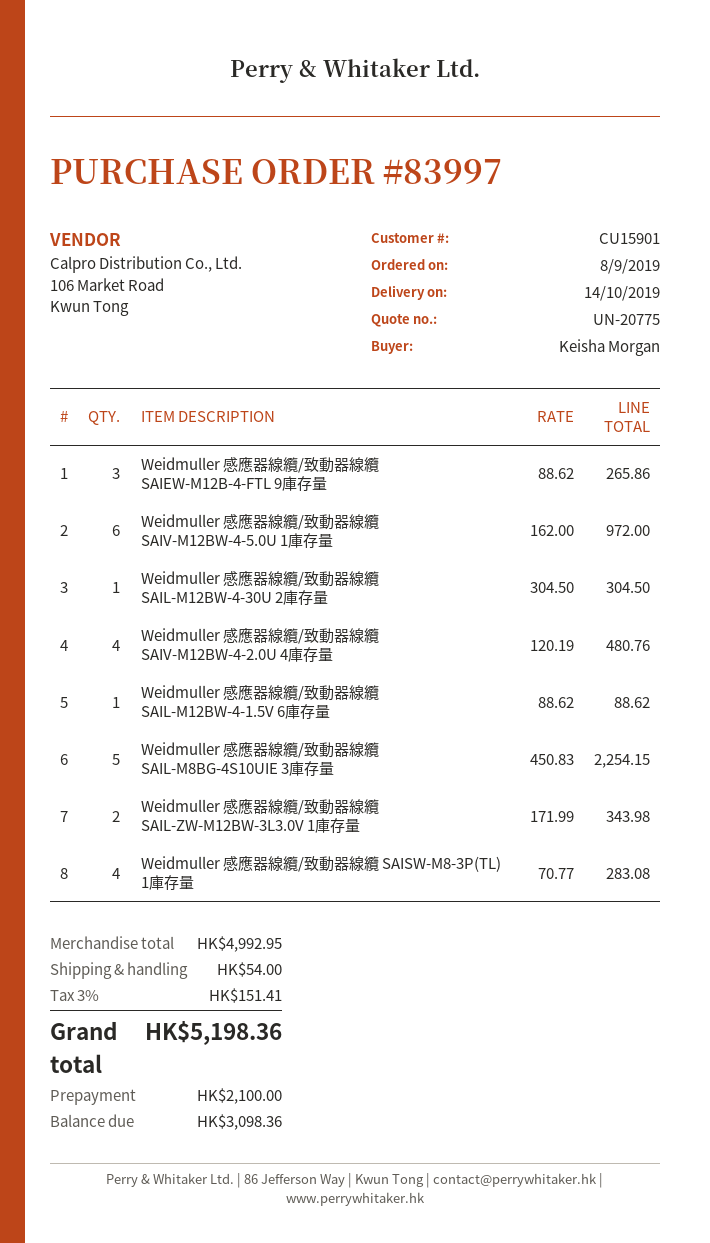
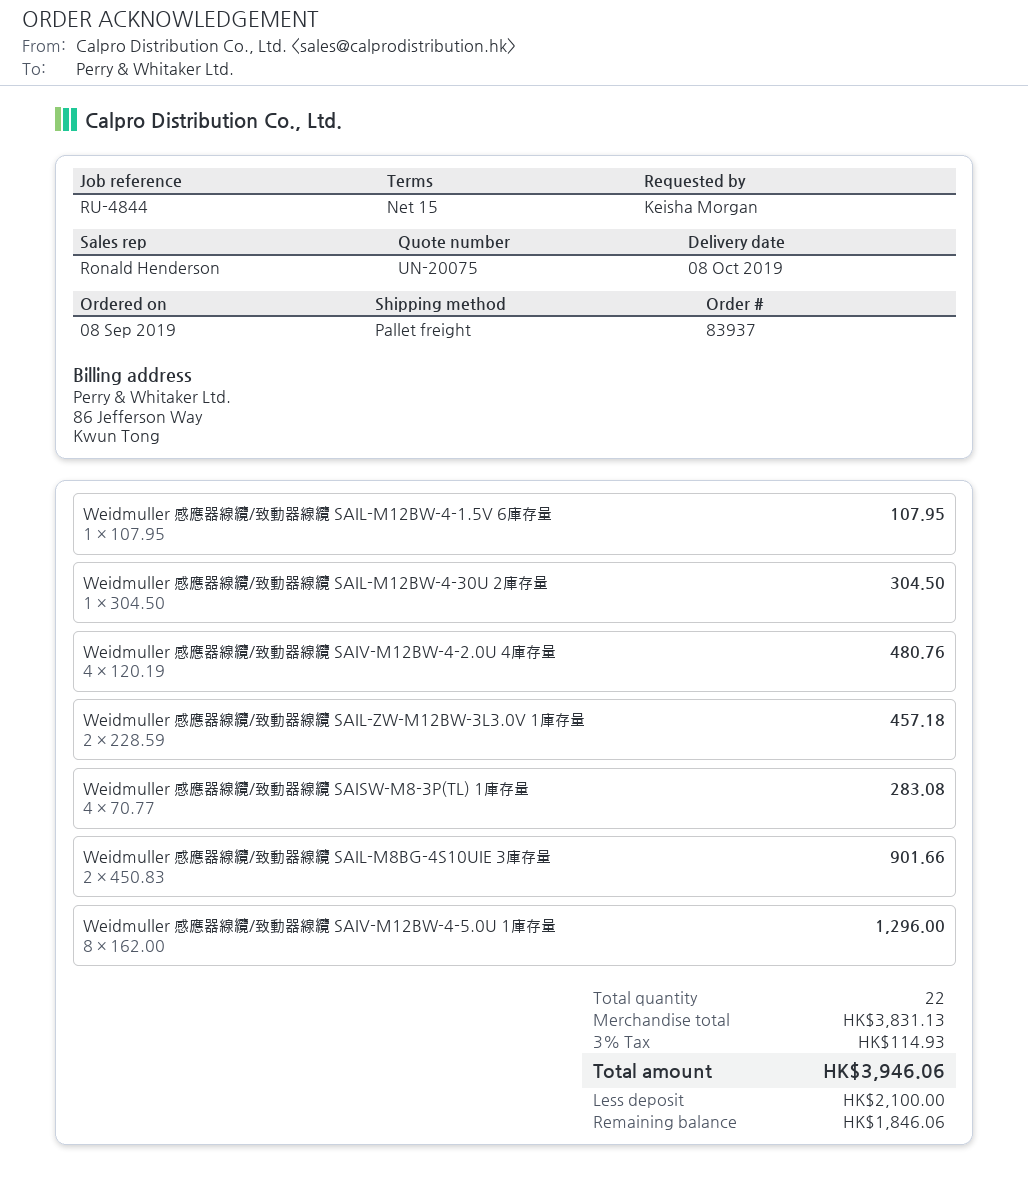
quote number: UN-20775 -> UN-20075
order number: 83997 -> 83937
delivery date: 2019-10-14 -> 2019-10-08
Weidmuller 感應器線纜/致動器線纜 SAIEW-M12B-4-FTL 9庫存量: 3 x 88.62 = 265.86 -> none
Weidmuller 感應器線纜/致動器線纜 SAIV-M12BW-4-5.0U 1庫存量: 6 x 162.00 = 972.00 -> 8 x 162.00 = 1296.00
Weidmuller 感應器線纜/致動器線纜 SAIL-M12BW-4-1.5V 6庫存量: 1 x 88.62 = 88.62 -> 1 x 107.95 = 107.95
Weidmuller 感應器線纜/致動器線纜 SAIL-M8BG-4S10UIE 3庫存量: 5 x 450.83 = 2254.15 -> 2 x 450.83 = 901.66
Weidmuller 感應器線纜/致動器線纜 SAIL-ZW-M12BW-3L3.0V 1庫存量: 2 x 171.99 = 343.98 -> 2 x 228.59 = 457.18
subtotal: 4992.95 -> 3831.13
shipping: 54.00 -> none
tax: 3% = 151.41 -> 3% = 114.93
total: 5198.36 -> 3946.06
balance: 3098.36 -> 1846.06

